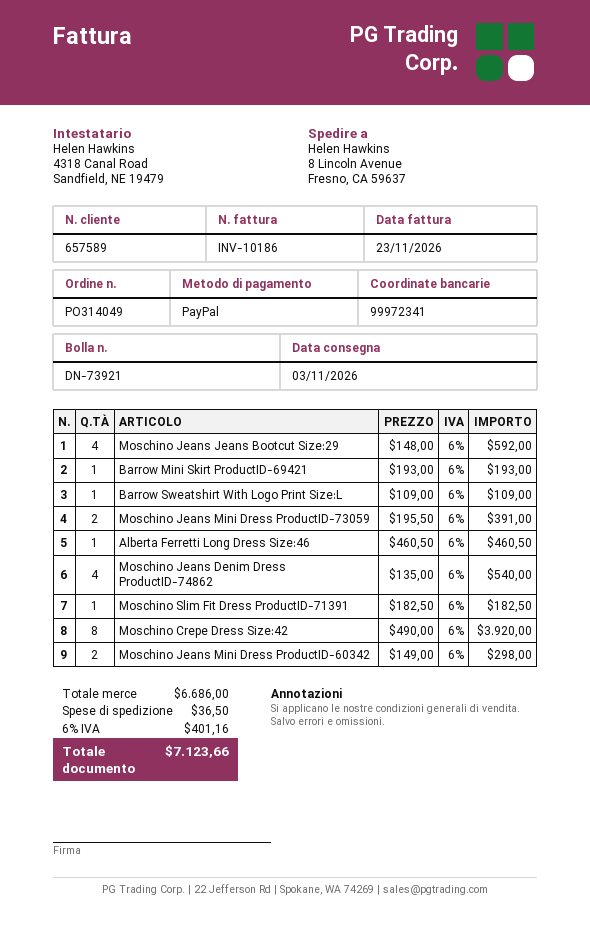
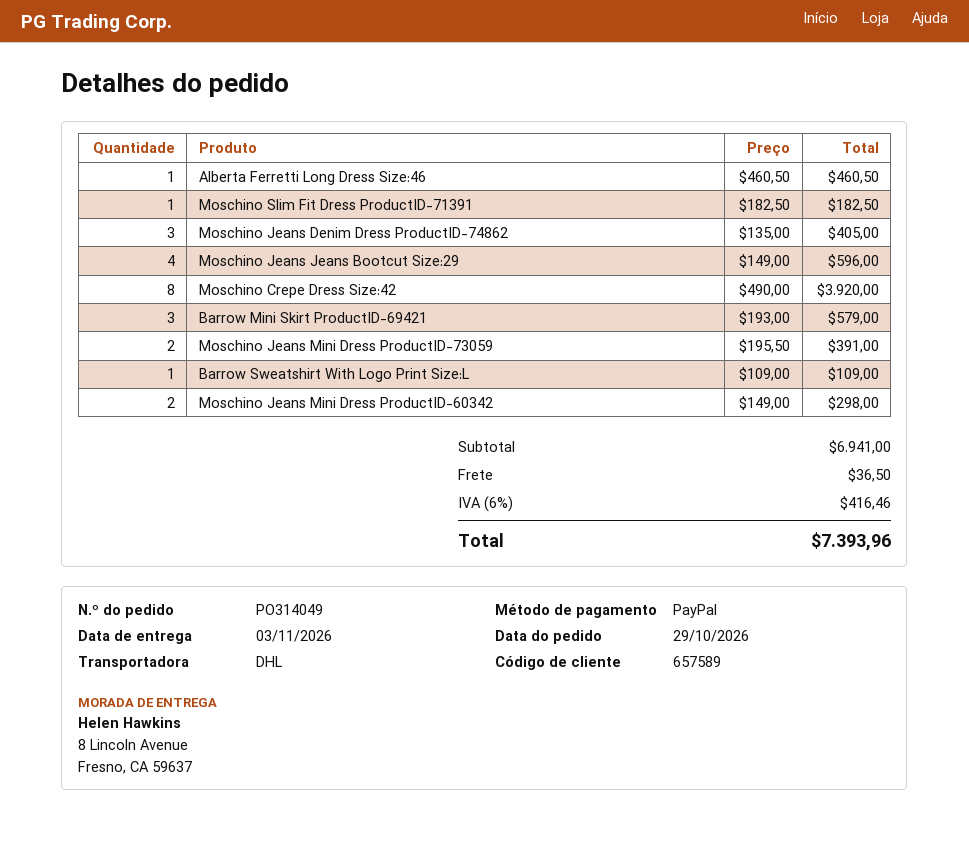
Moschino Jeans Jeans Bootcut Size:29: 4 x 148.00 = 592.00 -> 4 x 149.00 = 596.00
Barrow Mini Skirt ProductID-69421: 1 x 193.00 = 193.00 -> 3 x 193.00 = 579.00
Moschino Jeans Denim Dress ProductID-74862: 4 x 135.00 = 540.00 -> 3 x 135.00 = 405.00
subtotal: 6686.00 -> 6941.00
tax: 6% = 401.16 -> 6% = 416.46
total: 7123.66 -> 7393.96

